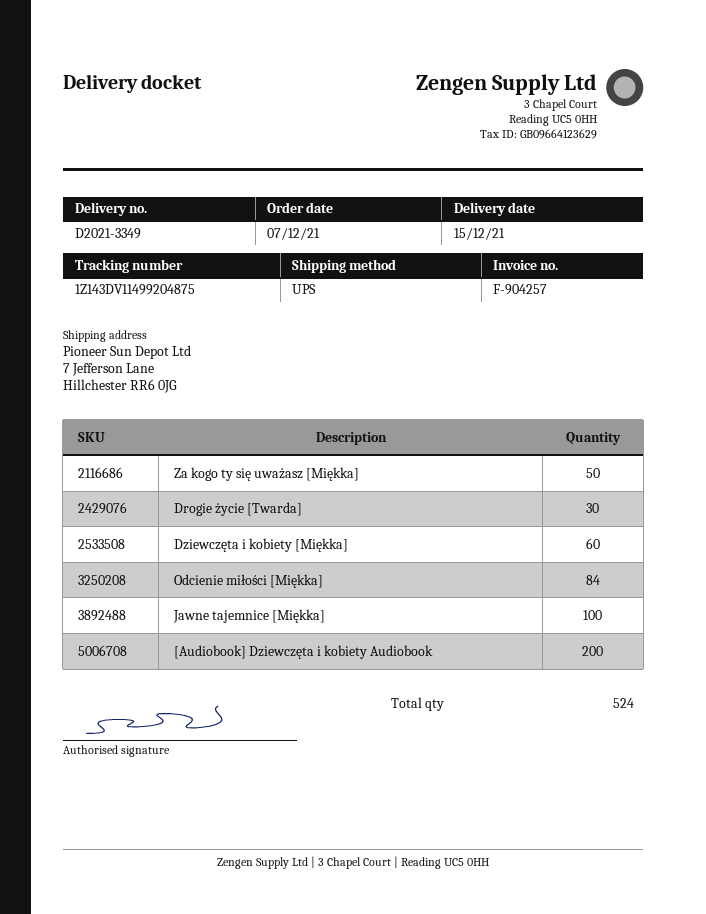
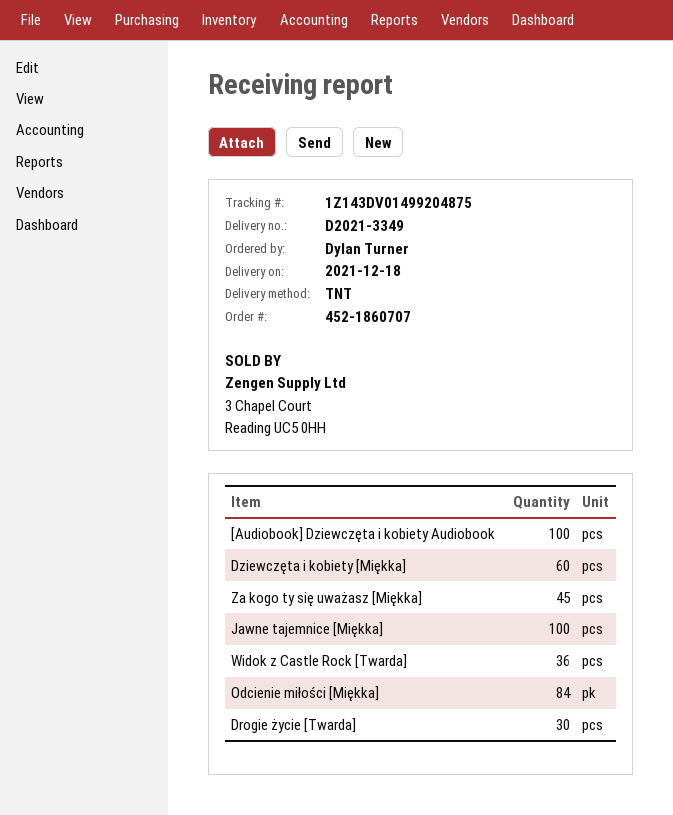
delivery date: 2021-12-15 -> 2021-12-18
shipping method: UPS -> TNT
tracking number: 1Z143DV11499204875 -> 1Z143DV01499204875
Za kogo ty się uważasz [Miękka]: 50 -> 45
[Audiobook] Dziewczęta i kobiety Audiobook: 200 -> 100
Widok z Castle Rock [Twarda]: none -> 36

